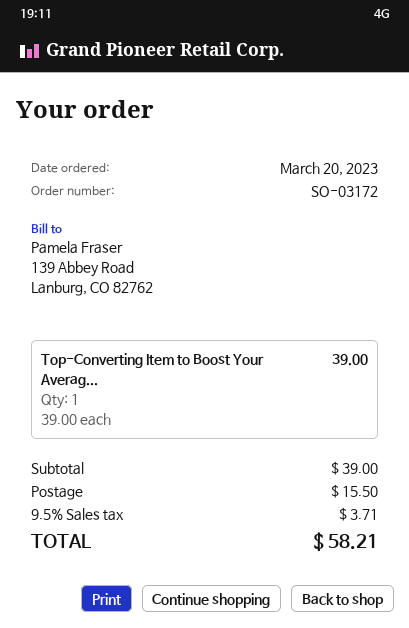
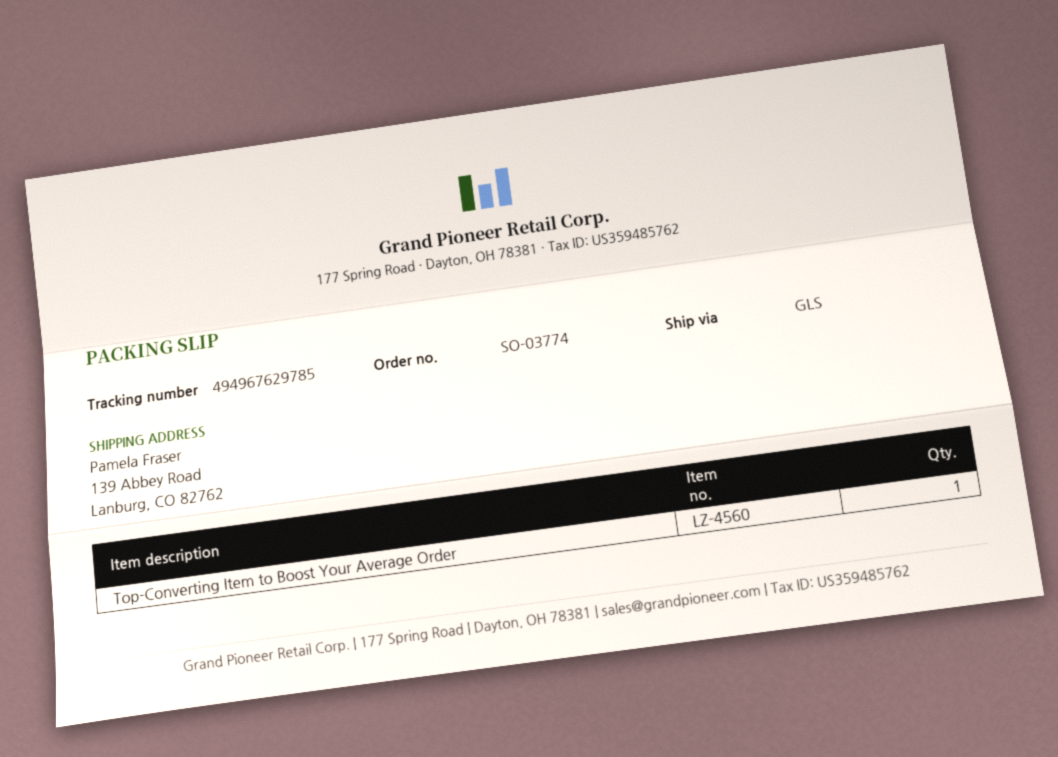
order number: SO-03172 -> SO-03774

